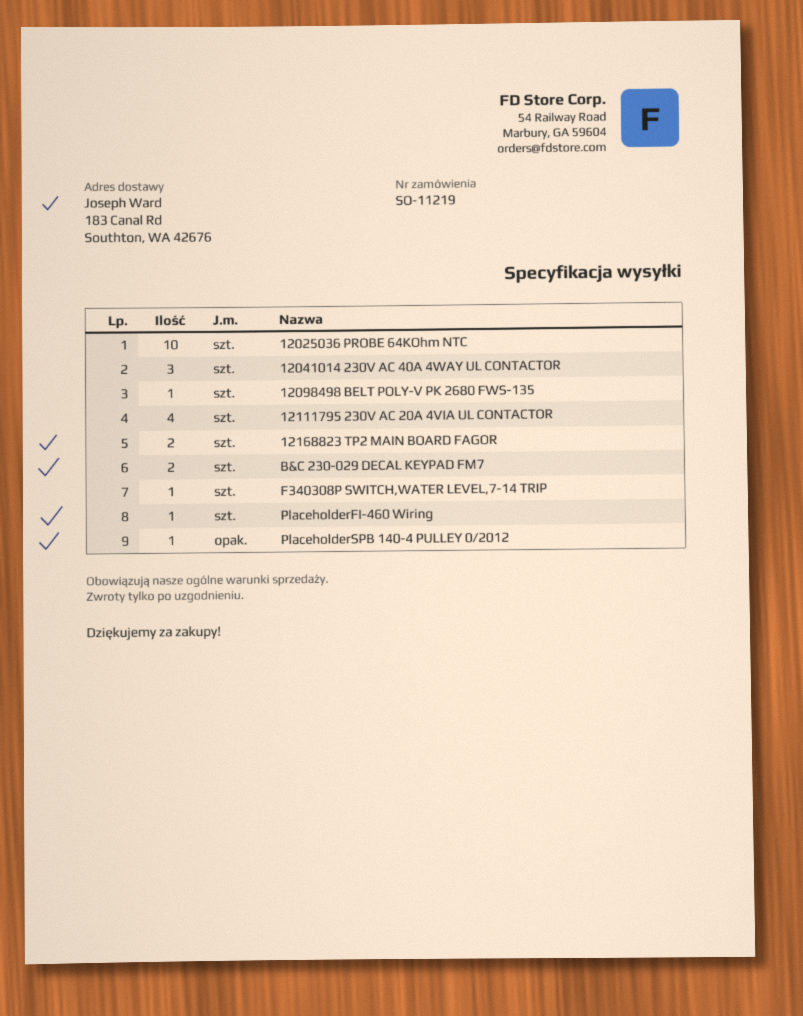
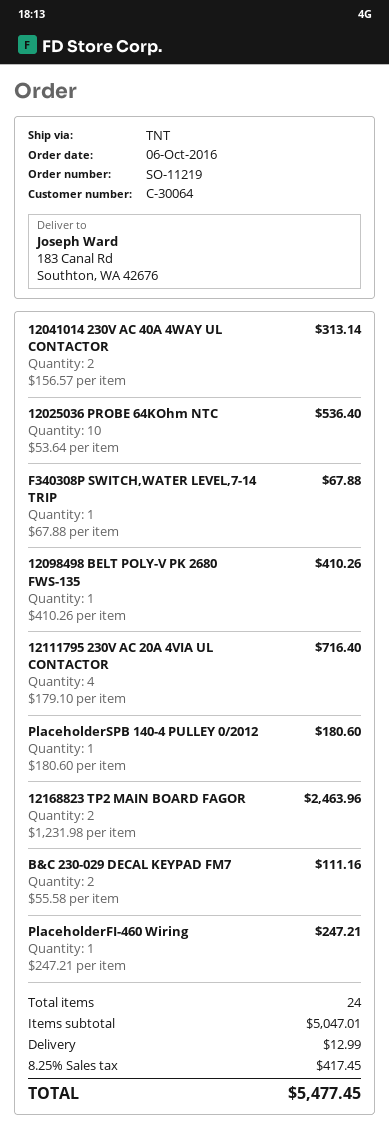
12041014 230V AC 40A 4WAY UL CONTACTOR: 3 -> 2

